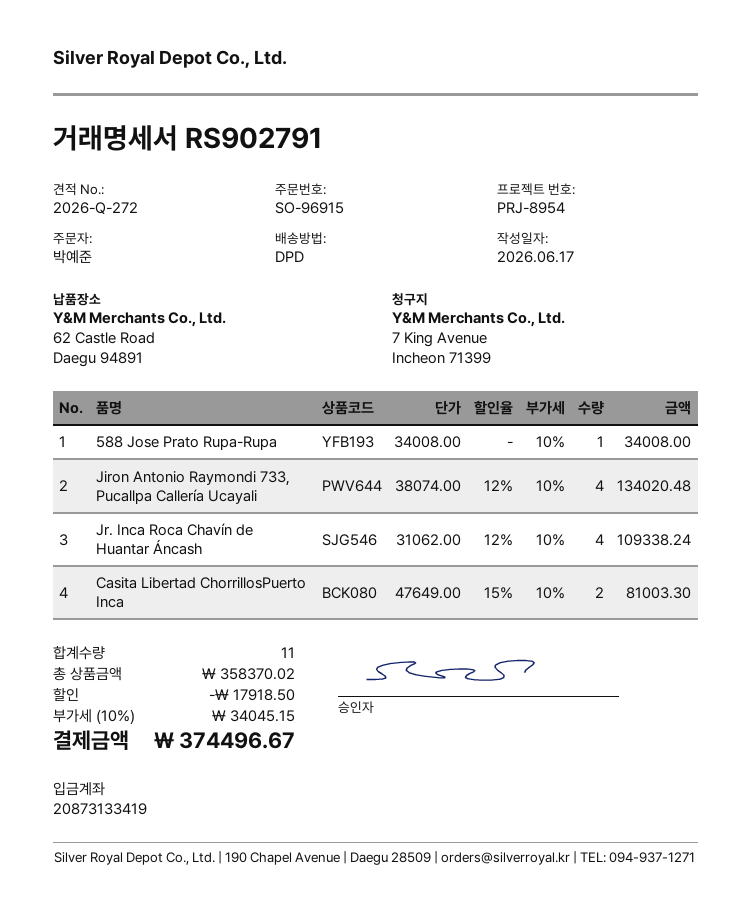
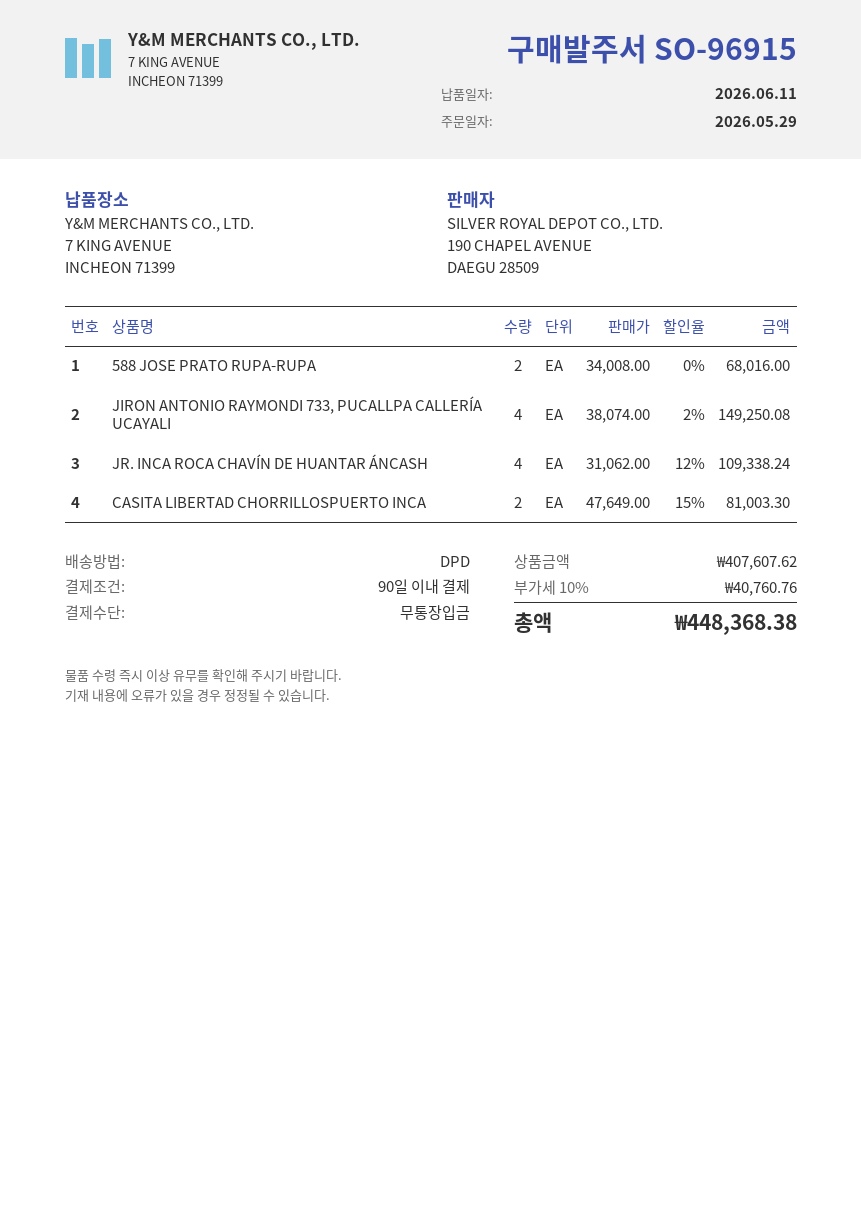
ship to: 62 Castle Road, Daegu 94891 -> 7 KING AVENUE, INCHEON 71399
588 Jose Prato Rupa-Rupa: 1 x 34008.00 = 34008.00 -> 2 x 34008.00 = 68016.00
Jiron Antonio Raymondi 733, Pucallpa Callería Ucayali: 4 x 38074.00 - 12% = 134020.48 -> 4 x 38074.00 - 2% = 149250.08
subtotal: 358370.02 -> 407607.62
discount: 17918.50 -> none
tax: 10% = 34045.15 -> 10% = 40760.76
total: 374496.67 -> 448368.38

